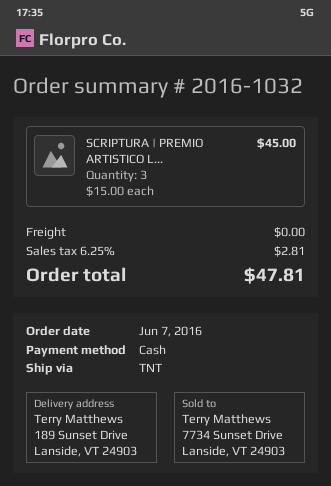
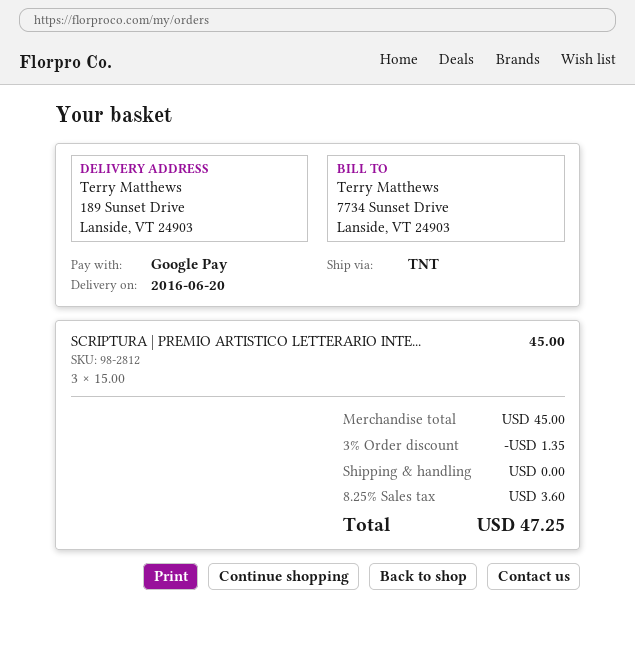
payment method: cash -> Google Pay
discount: none -> 3% = 1.35
tax: 6.25% = 2.81 -> 8.25% = 3.60
total: 47.81 -> 47.25

